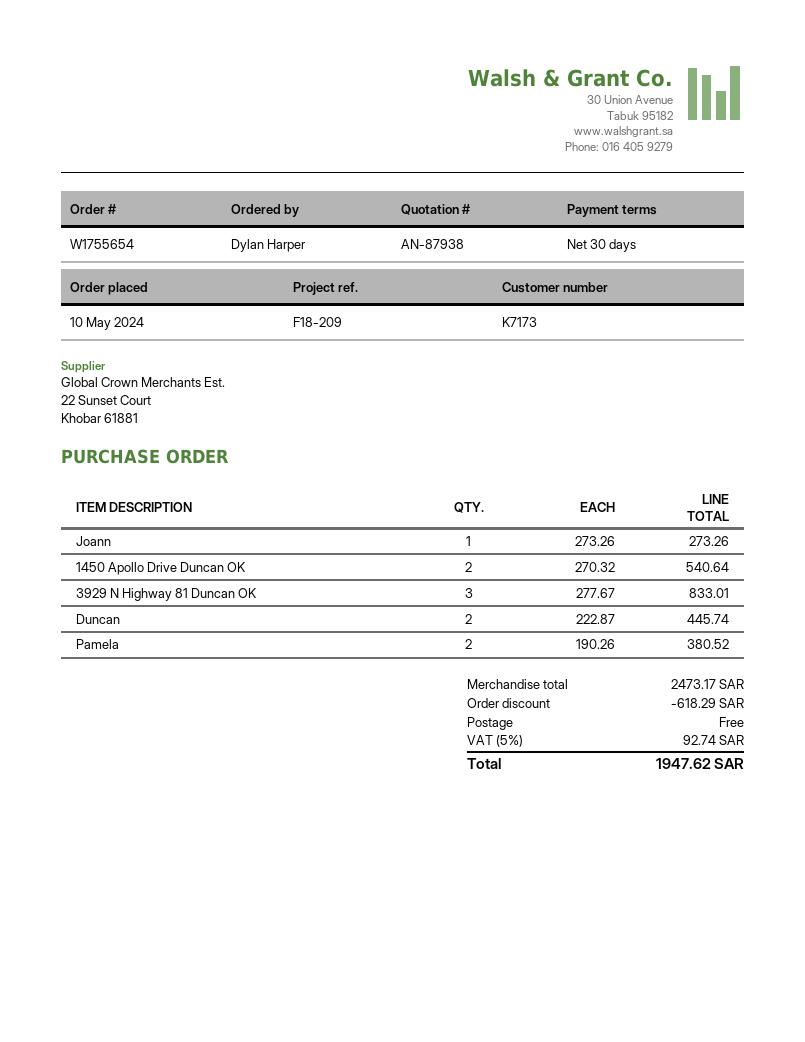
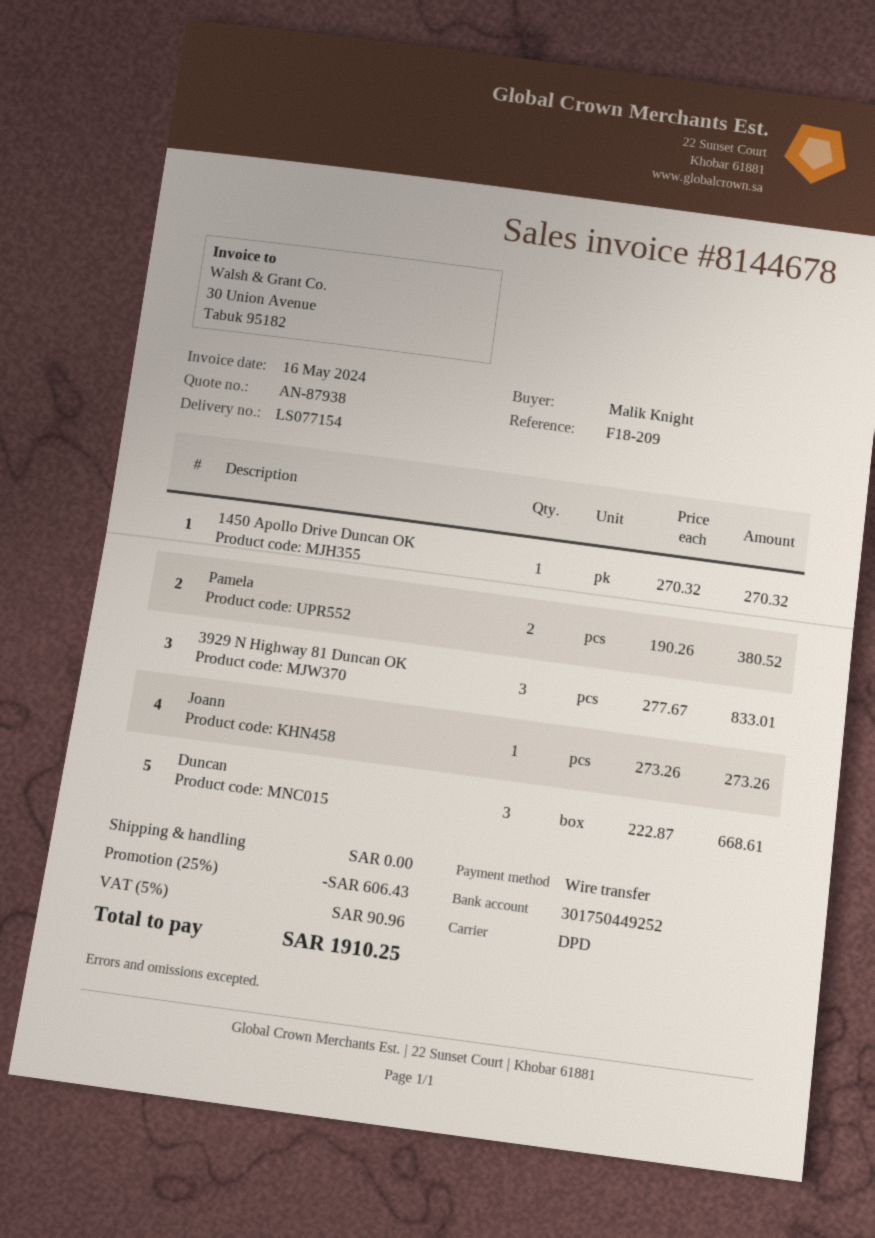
ordered by: Dylan Harper -> Malik Knight
1450 Apollo Drive Duncan OK: 2 x 270.32 = 540.64 -> 1 x 270.32 = 270.32
Duncan: 2 x 222.87 = 445.74 -> 3 x 222.87 = 668.61
discount: 618.29 -> 606.43
tax: 5% = 92.74 -> 5% = 90.96
total: 1947.62 -> 1910.25

